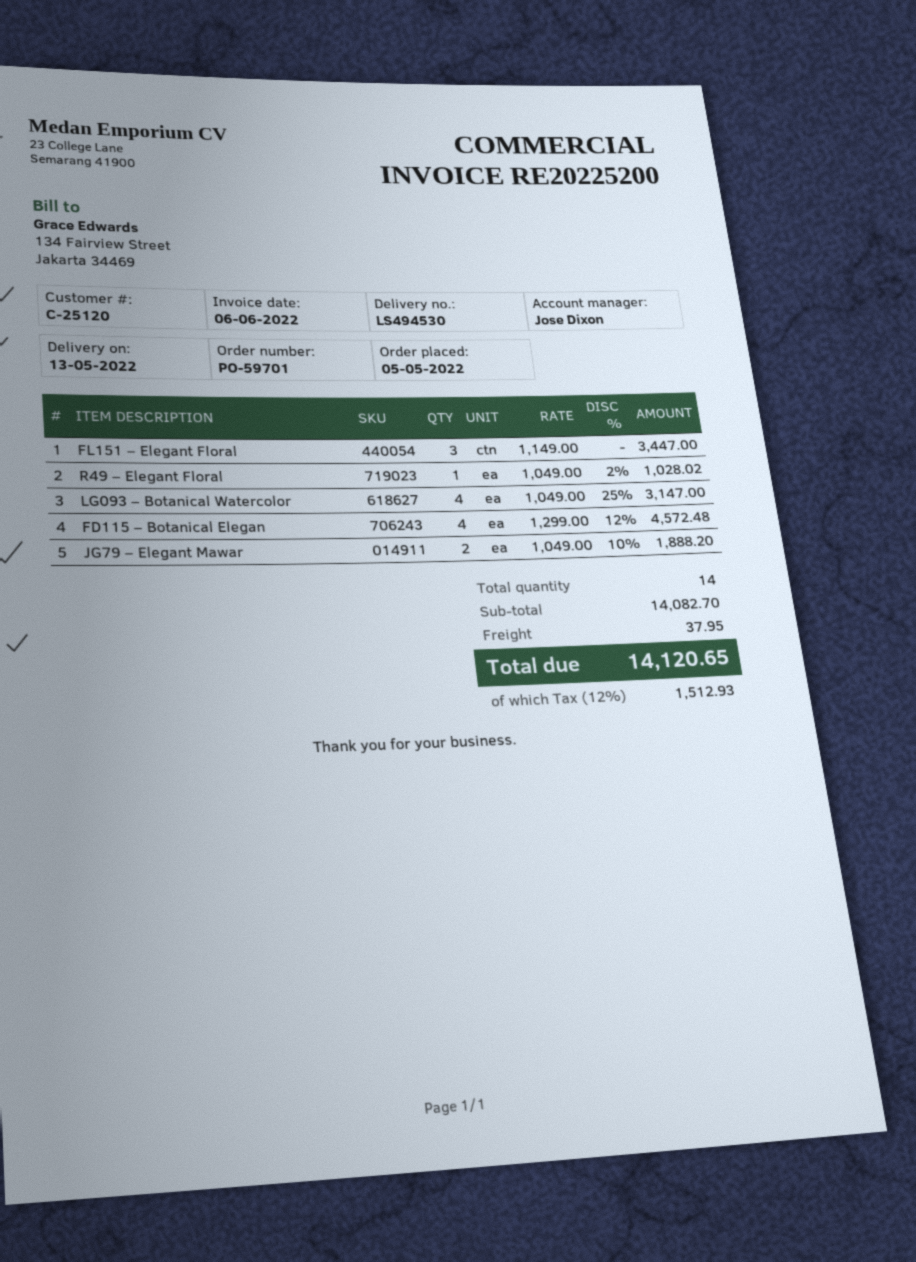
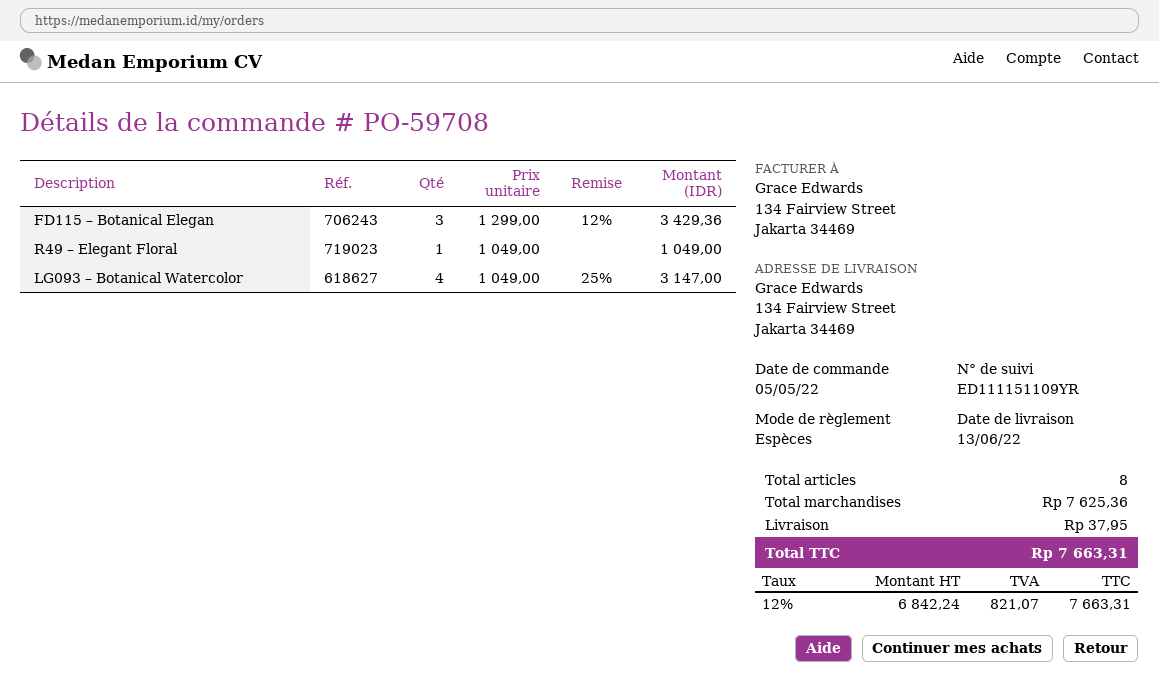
order number: PO-59701 -> PO-59708
delivery date: 2022-05-13 -> 2022-06-13
FL151 – Elegant Floral: 3 x 1149.00 = 3447.00 -> none
R49 – Elegant Floral: 1 x 1049.00 - 2% = 1028.02 -> 1 x 1049.00 = 1049.00
FD115 – Botanical Elegan: 4 x 1299.00 - 12% = 4572.48 -> 3 x 1299.00 - 12% = 3429.36
JG79 – Elegant Mawar: 2 x 1049.00 - 10% = 1888.20 -> none
total quantity: 14 -> 8
subtotal: 14082.70 -> 7625.36
tax: 12% = 1512.93 -> 12% = 821.07
total: 14120.65 -> 7663.31

